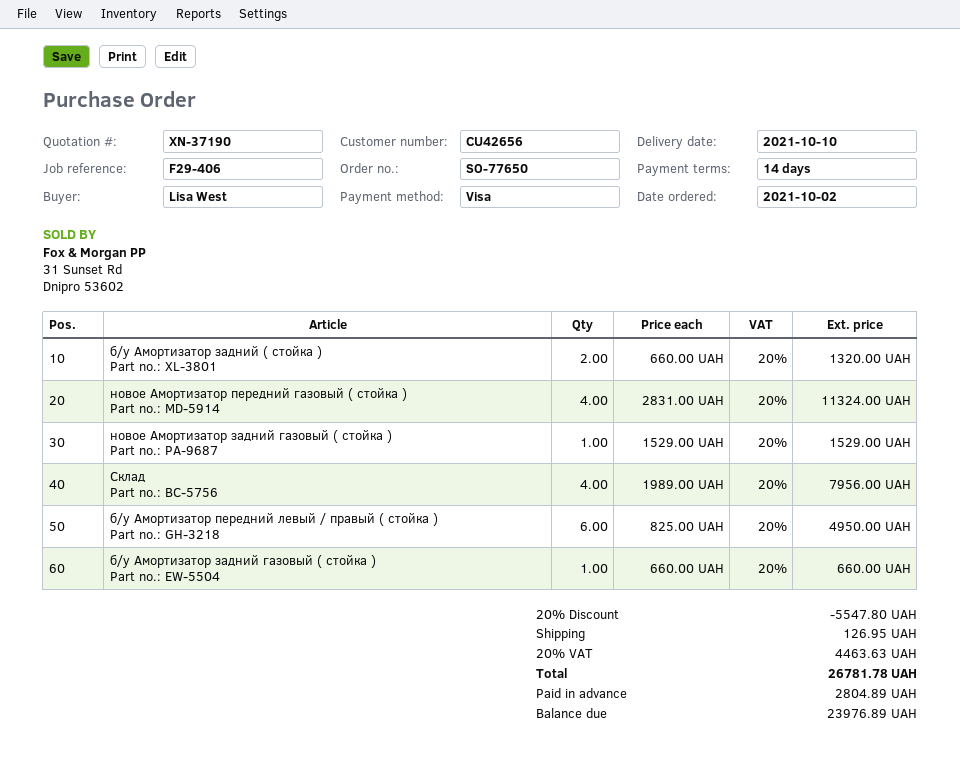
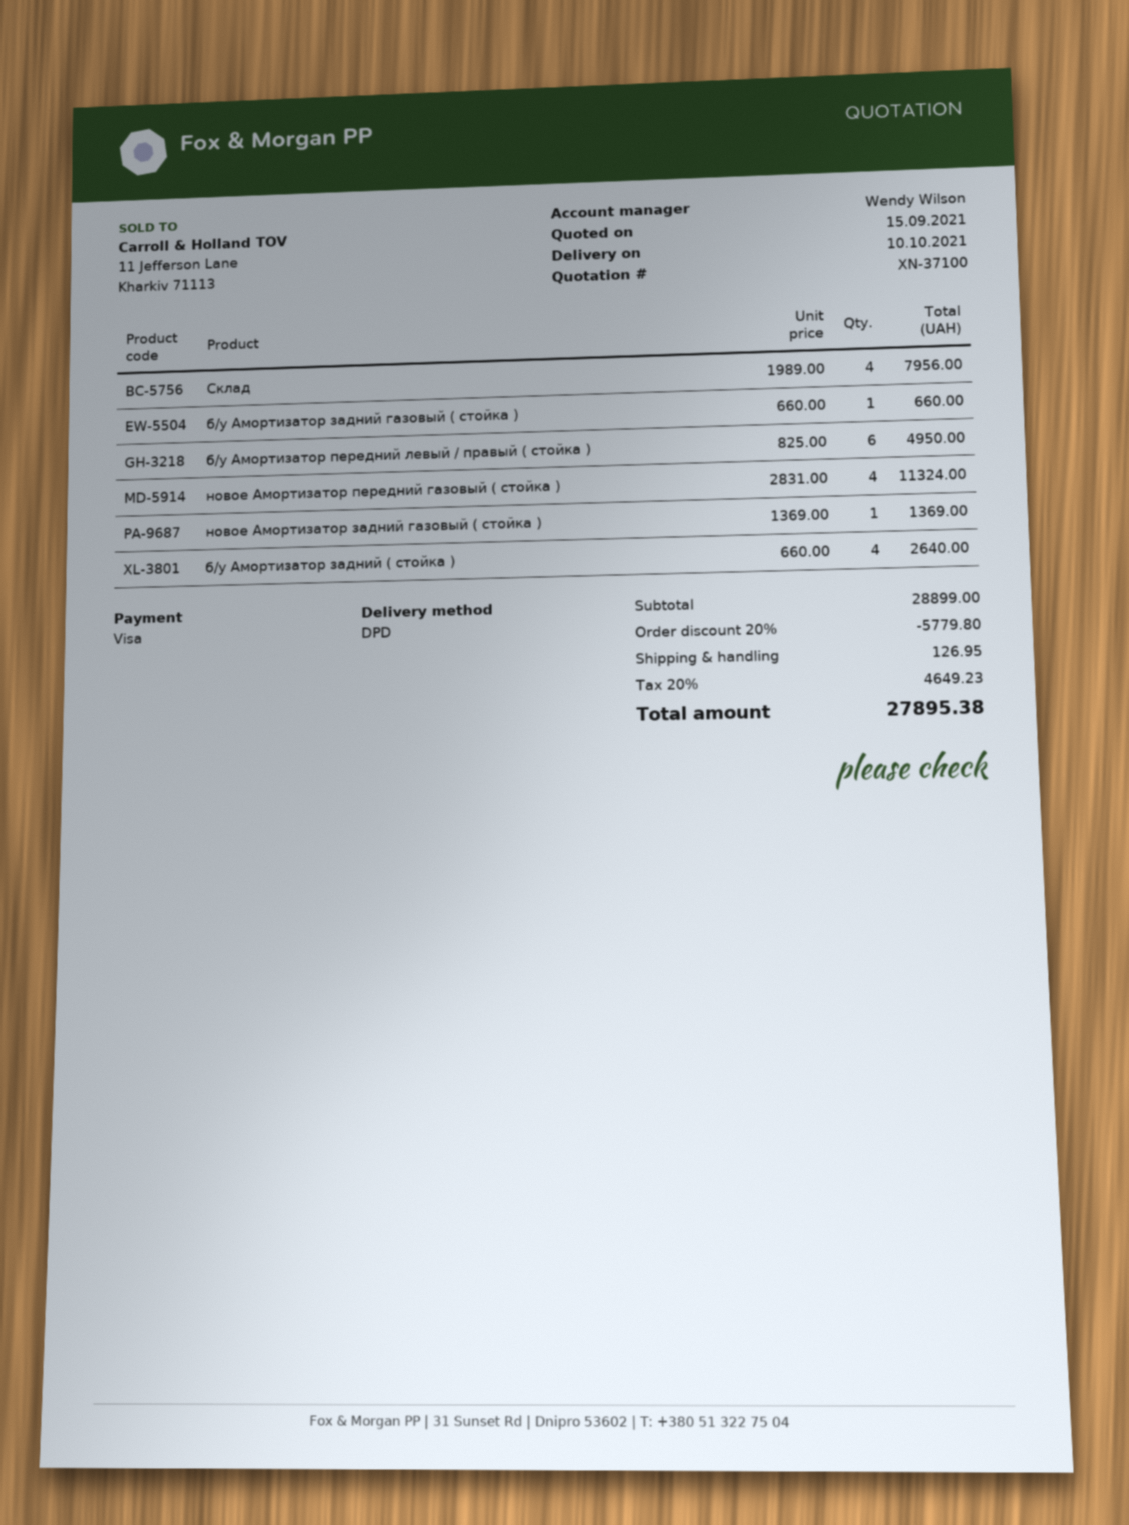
quote number: XN-37190 -> XN-37100
б/у Амортизатор задний ( стойка ): 2 x 660.00 = 1320.00 -> 4 x 660.00 = 2640.00
новое Амортизатор задний газовый ( стойка ): 1 x 1529.00 = 1529.00 -> 1 x 1369.00 = 1369.00
discount: 20% = 5547.80 -> 20% = 5779.80
tax: 20% = 4463.63 -> 20% = 4649.23
total: 26781.78 -> 27895.38

